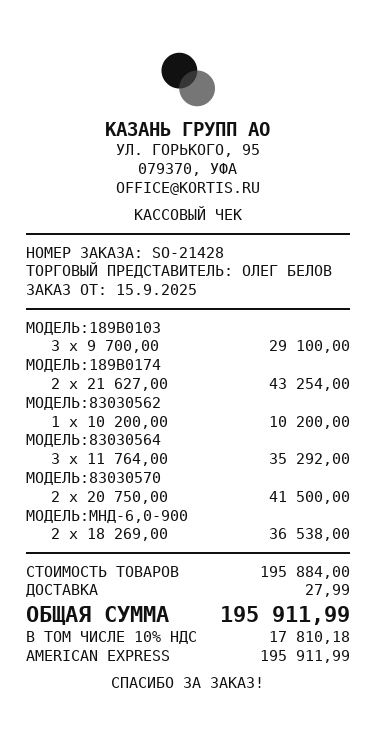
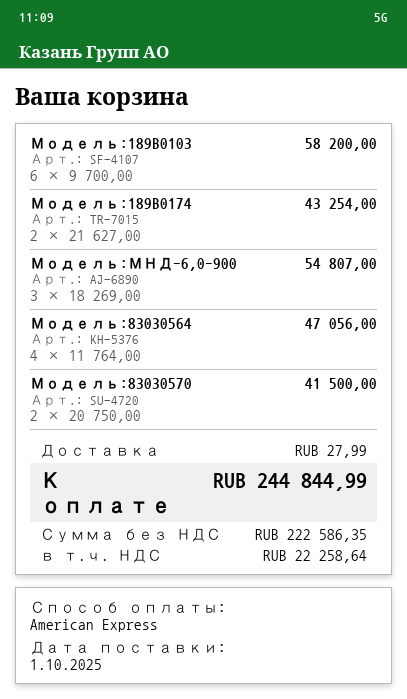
МОДЕЛЬ:189B0103: 3 x 9700.00 = 29100.00 -> 6 x 9700.00 = 58200.00
МОДЕЛЬ:83030562: 1 x 10200.00 = 10200.00 -> none
МОДЕЛЬ:83030564: 3 x 11764.00 = 35292.00 -> 4 x 11764.00 = 47056.00
МОДЕЛЬ:МНД-6,0-900: 2 x 18269.00 = 36538.00 -> 3 x 18269.00 = 54807.00
tax: 17810.18 -> 22258.64
total: 195911.99 -> 244844.99

